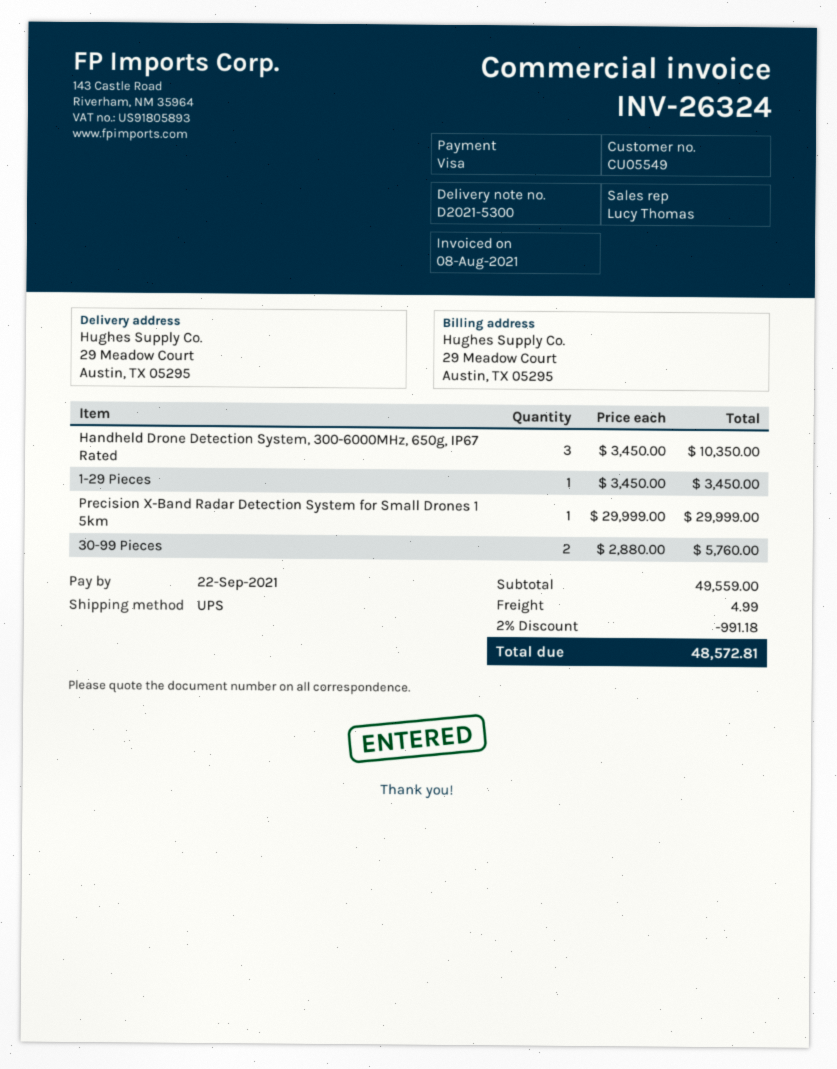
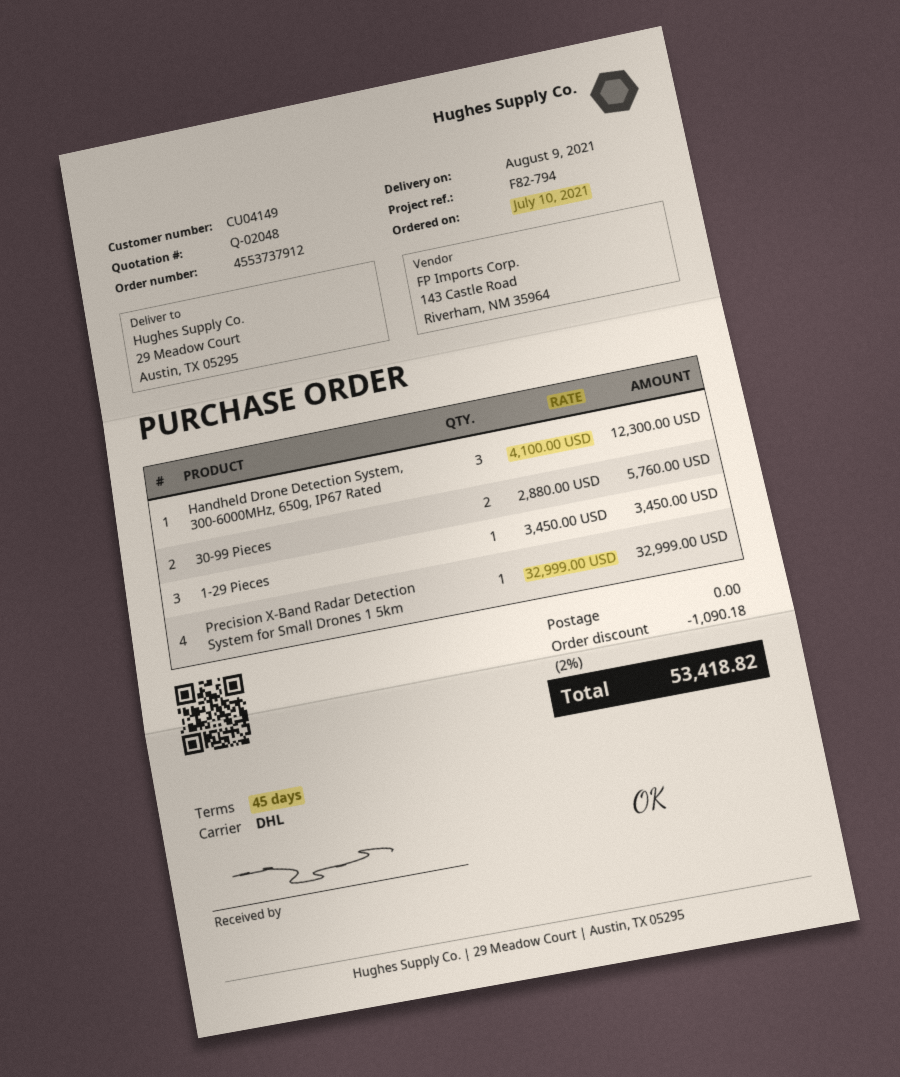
customer number: CU05549 -> CU04149
shipping method: UPS -> DHL
Handheld Drone Detection System, 300-6000MHz, 650g, IP67 Rated: 3 x 3450.00 = 10350.00 -> 3 x 4100.00 = 12300.00
Precision X-Band Radar Detection System for Small Drones 1 5km: 1 x 29999.00 = 29999.00 -> 1 x 32999.00 = 32999.00
discount: 2% = 991.18 -> 2% = 1090.18
shipping: 4.99 -> 0.00
total: 48572.81 -> 53418.82

